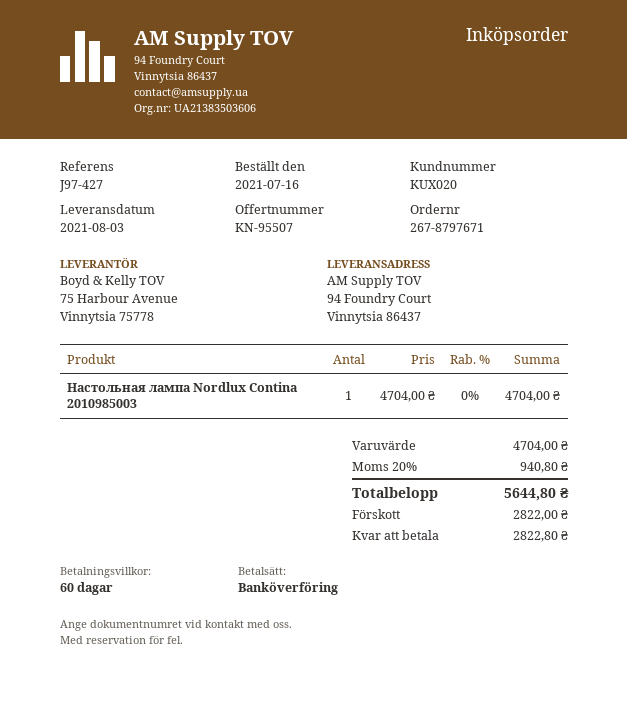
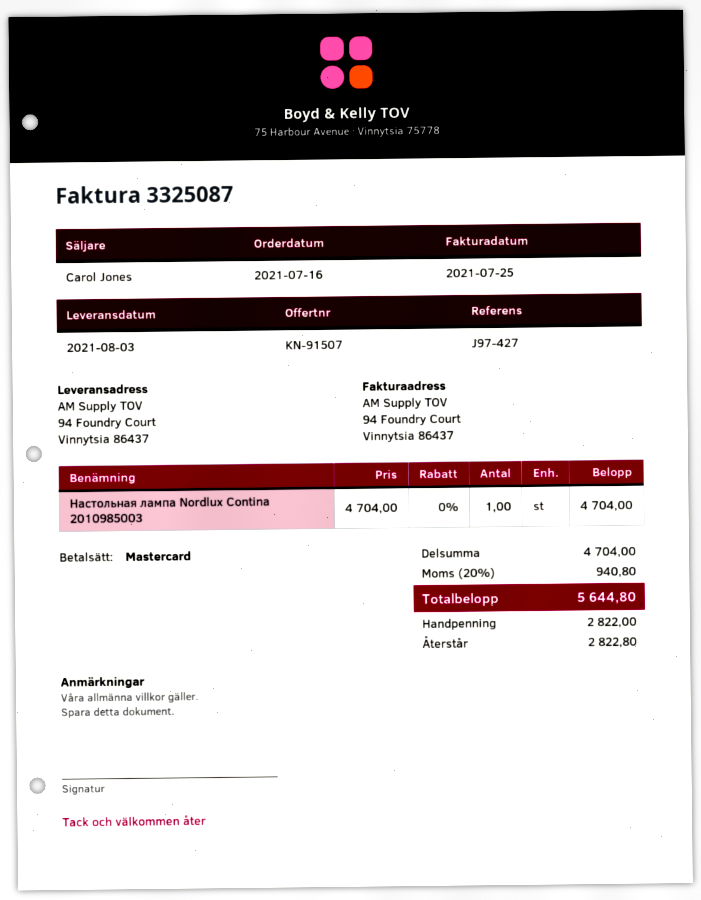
quote number: KN-95507 -> KN-91507
payment method: bank transfer -> Mastercard

